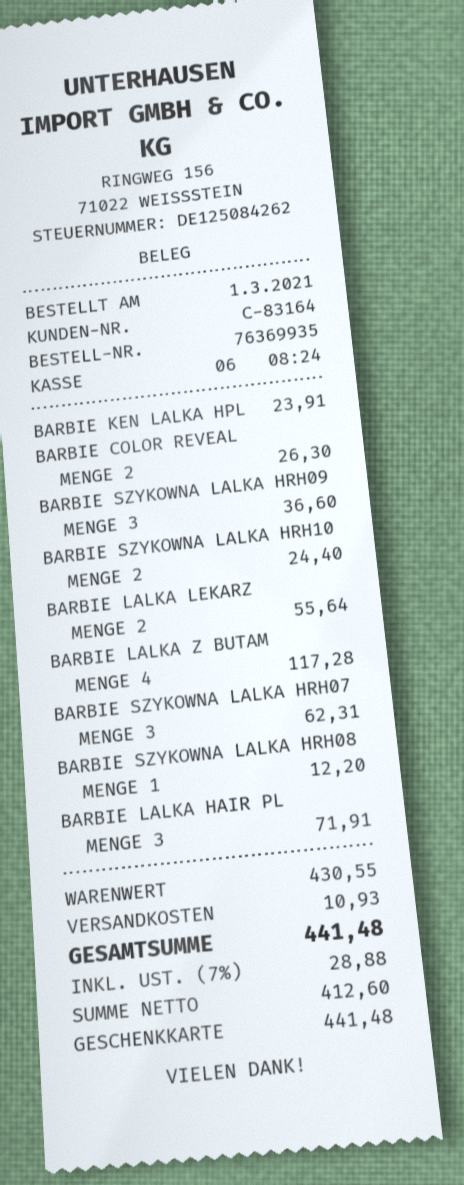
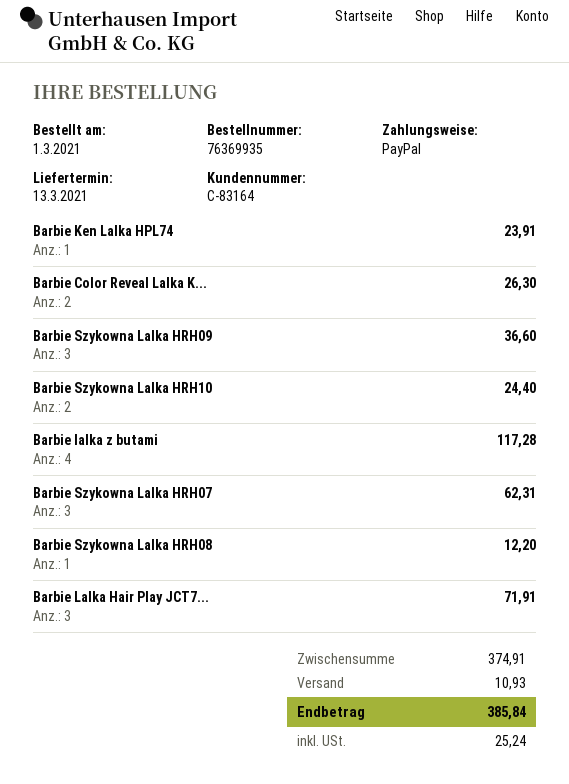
payment method: gift card -> PayPal
BARBIE LALKA LEKARZ: 2 for 55.64 -> none
subtotal: 430.55 -> 374.91
tax: 28.88 -> 25.24
total: 441.48 -> 385.84

